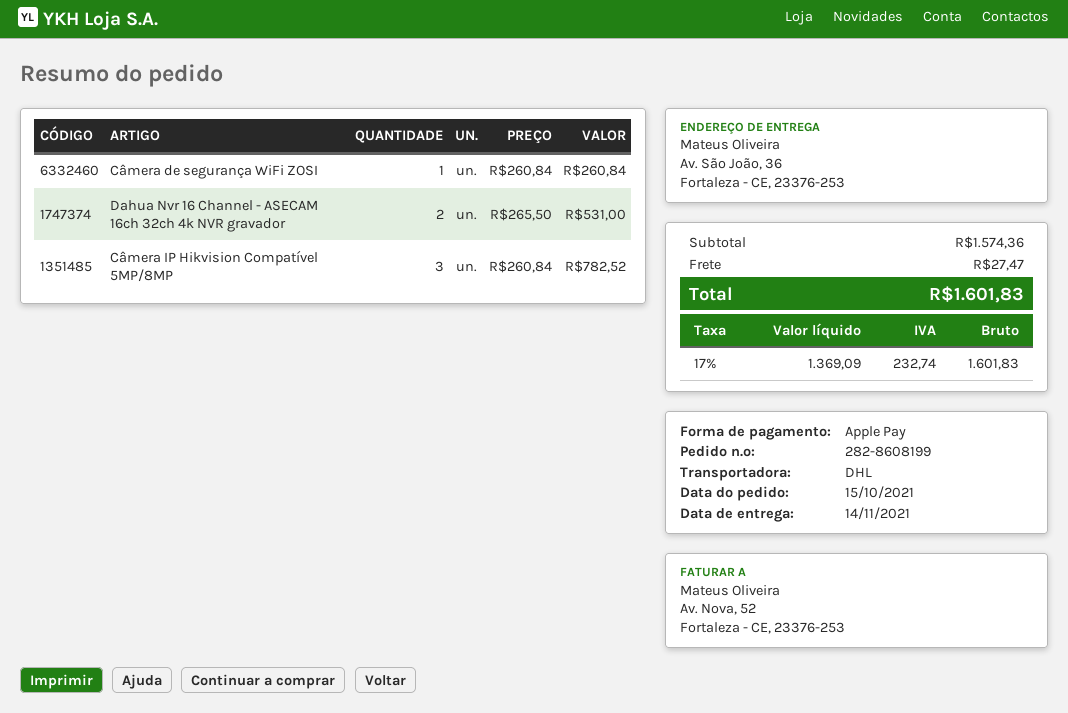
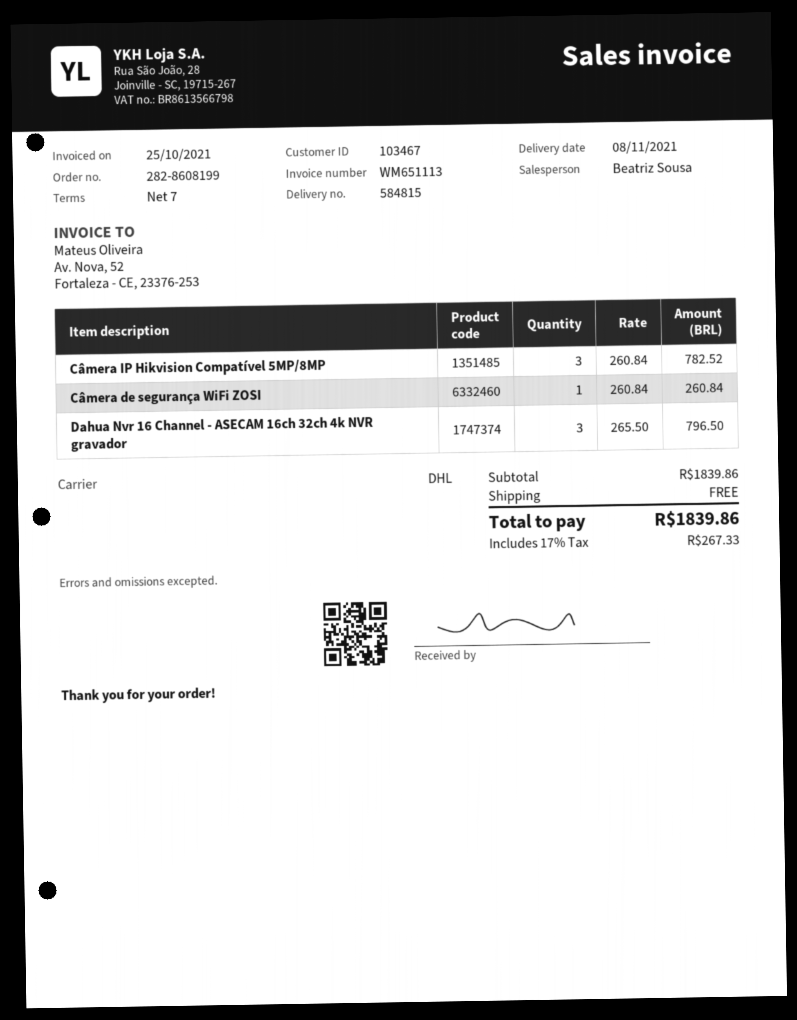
delivery date: 2021-11-14 -> 2021-11-08
Dahua Nvr 16 Channel - ASECAM 16ch 32ch 4k NVR gravador: 2 x 265.50 = 531.00 -> 3 x 265.50 = 796.50
subtotal: 1574.36 -> 1839.86
shipping: 27.47 -> 0.00
tax: 17% = 232.74 -> 17% = 267.33
total: 1601.83 -> 1839.86

